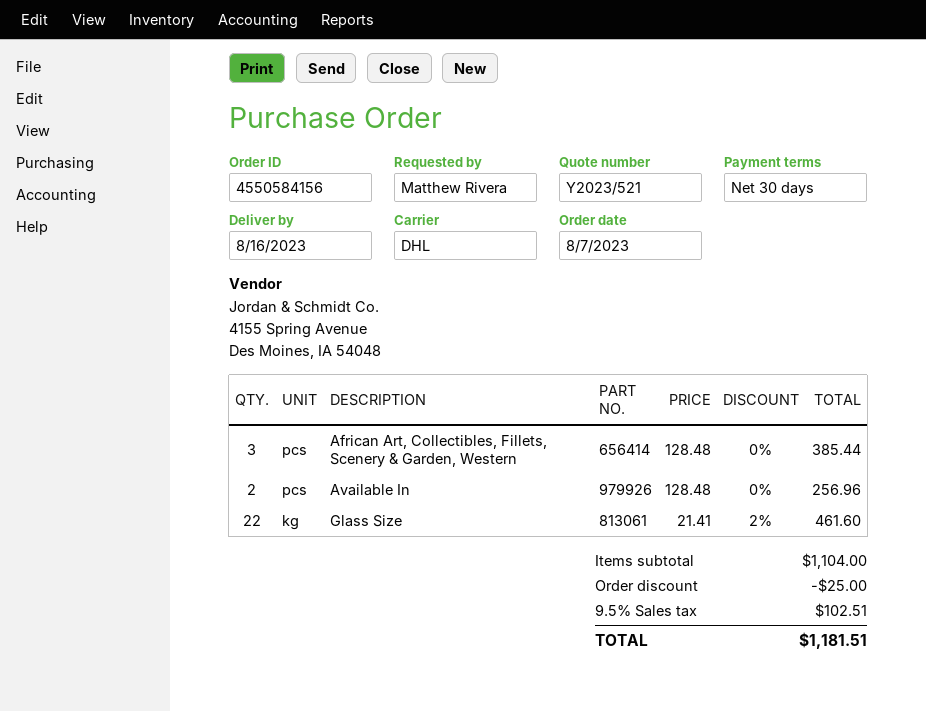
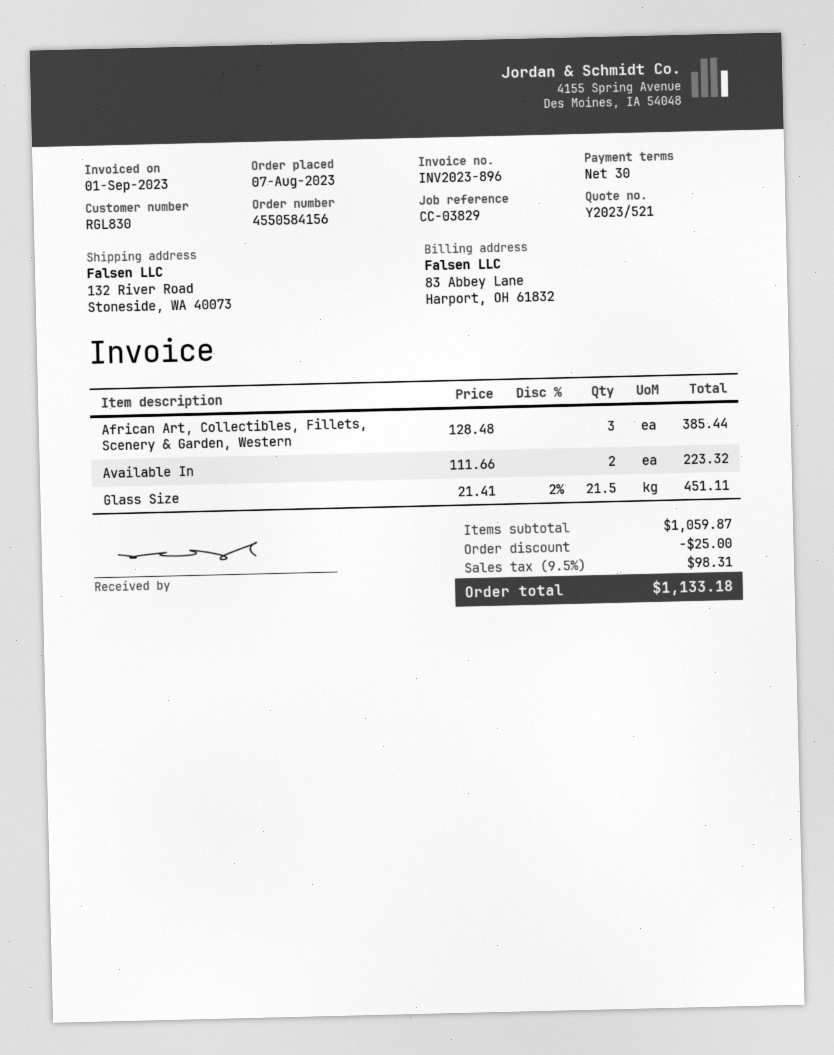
Available In: 2 x 128.48 = 256.96 -> 2 x 111.66 = 223.32
Glass Size: 22 x 21.41 - 2% = 461.60 -> 21.5 x 21.41 - 2% = 451.11
subtotal: 1104.00 -> 1059.87
tax: 9.5% = 102.51 -> 9.5% = 98.31
total: 1181.51 -> 1133.18

